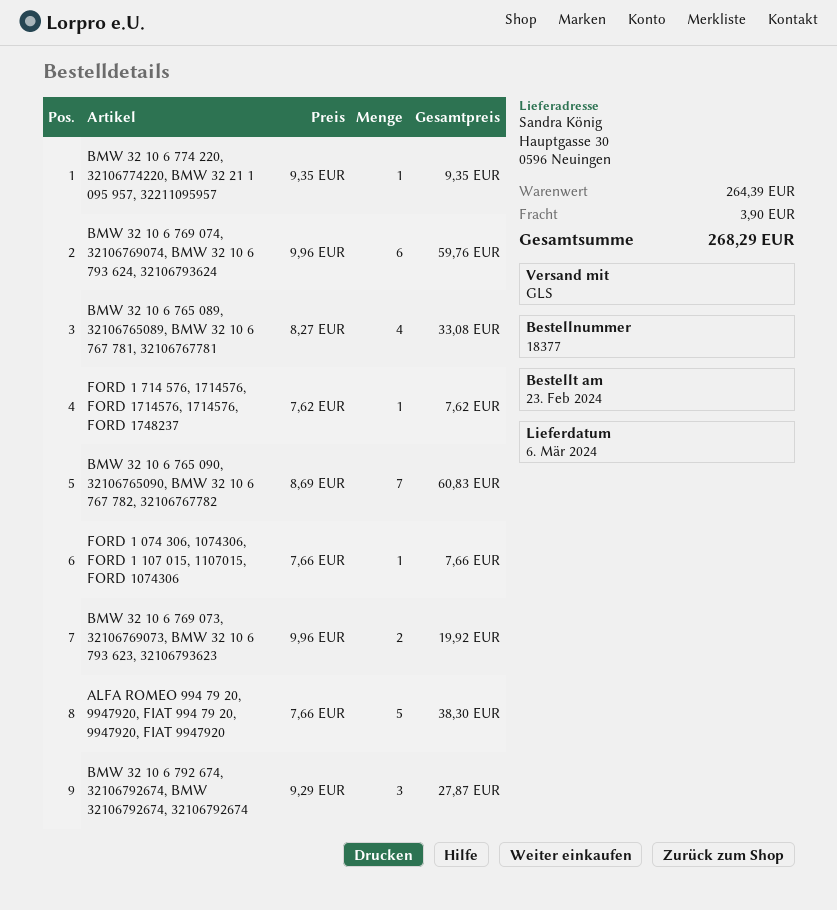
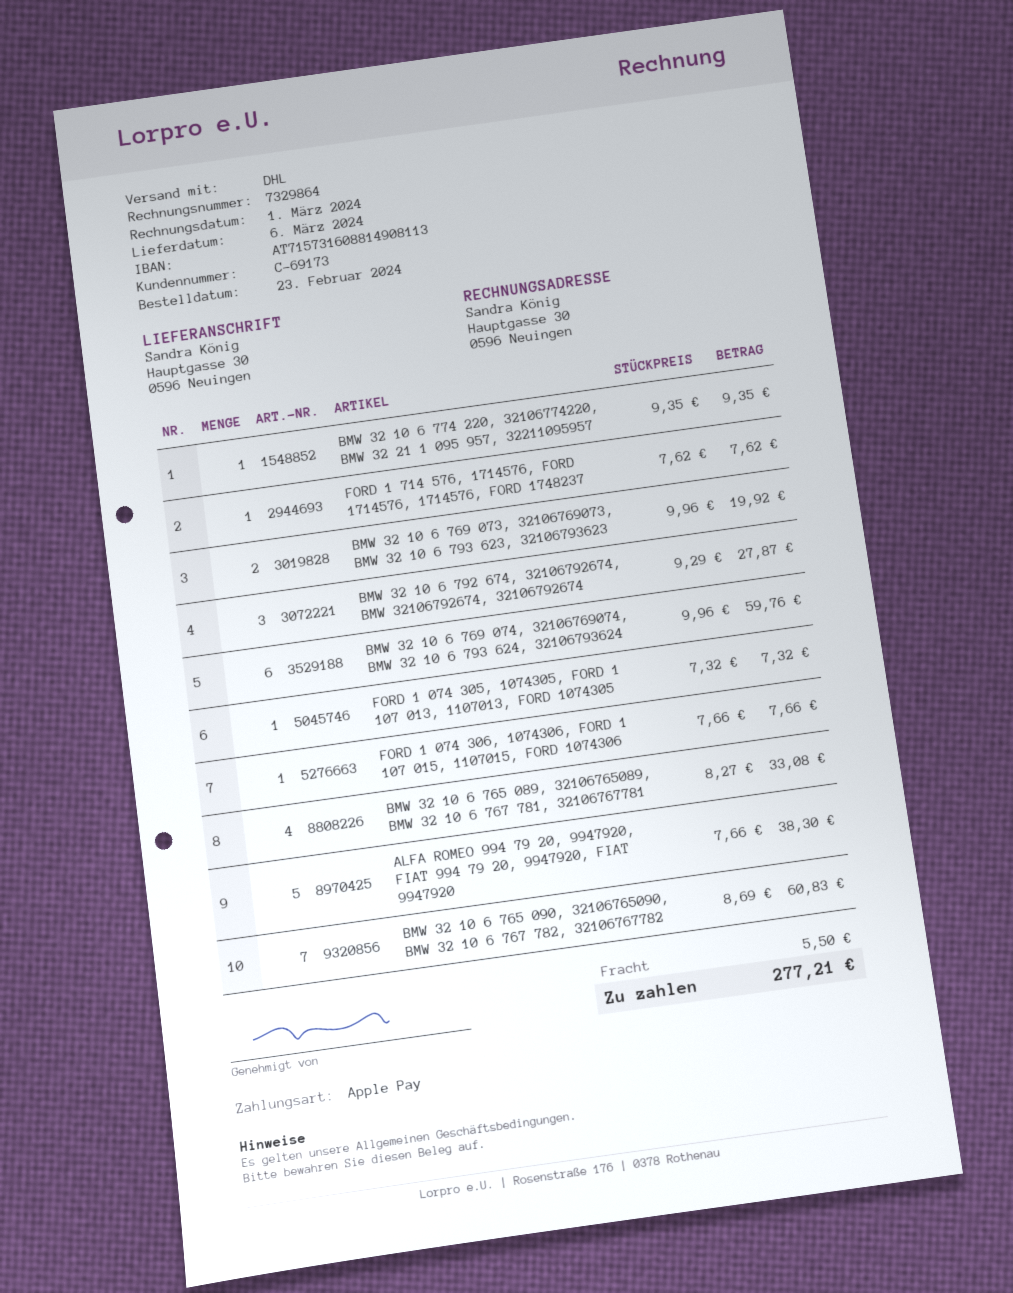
shipping method: GLS -> DHL
FORD 1 074 305, 1074305, FORD 1 107 013, 1107013, FORD 1074305: none -> 1 x 7.32 = 7.32
shipping: 3.90 -> 5.50
total: 268.29 -> 277.21

